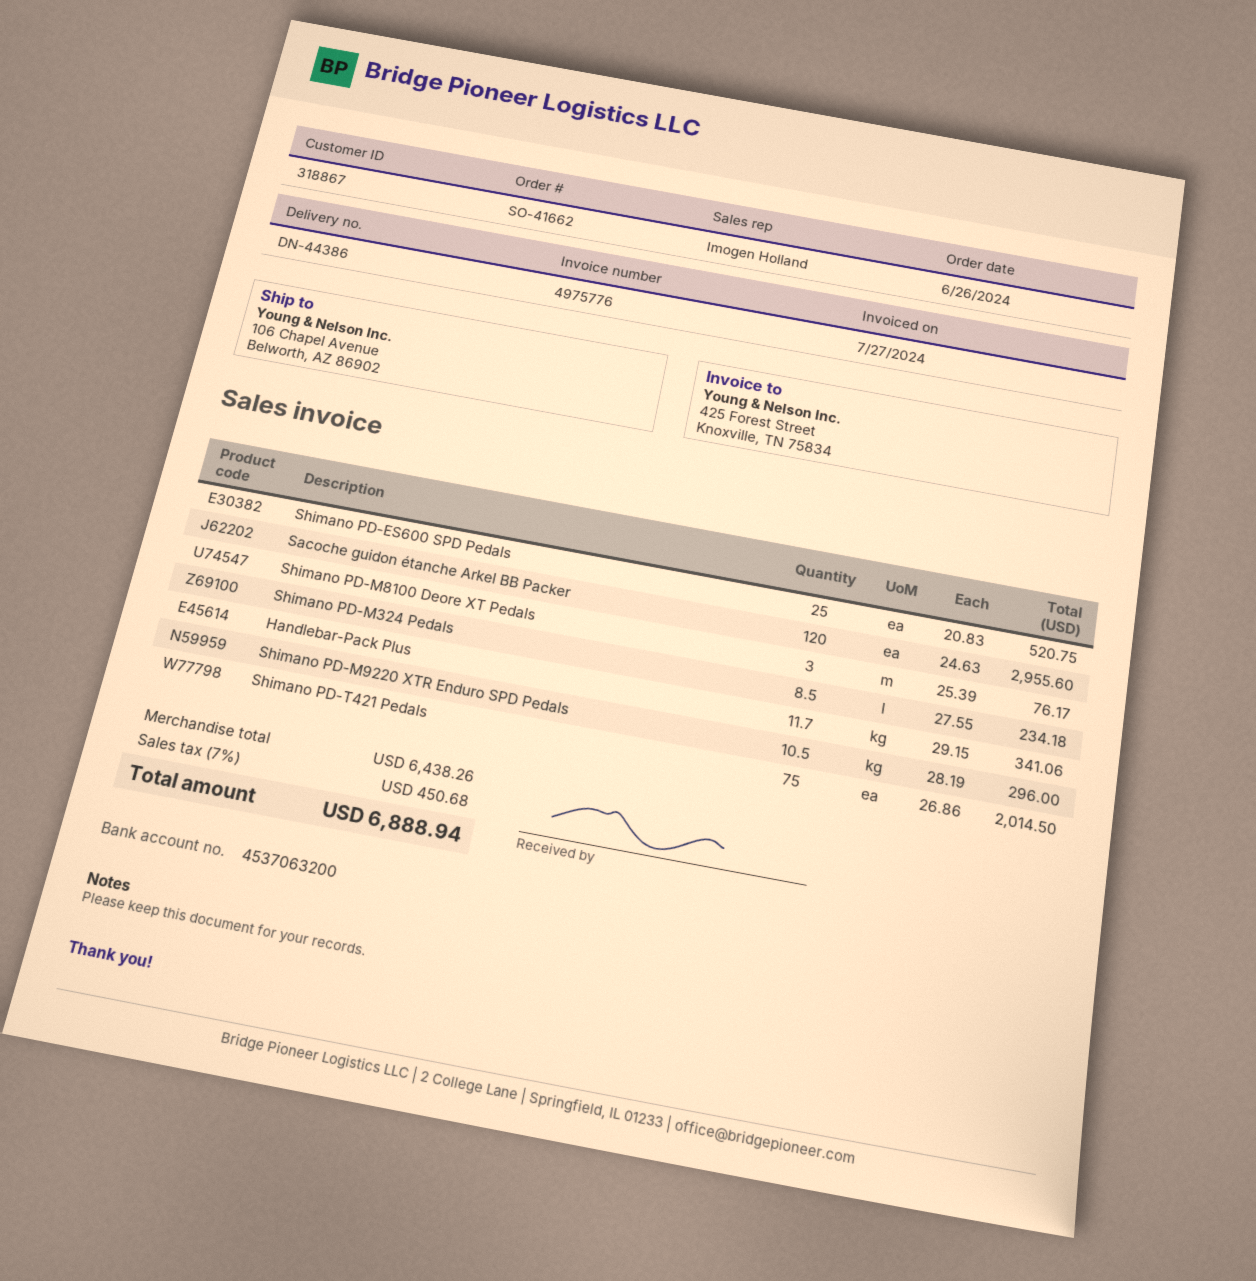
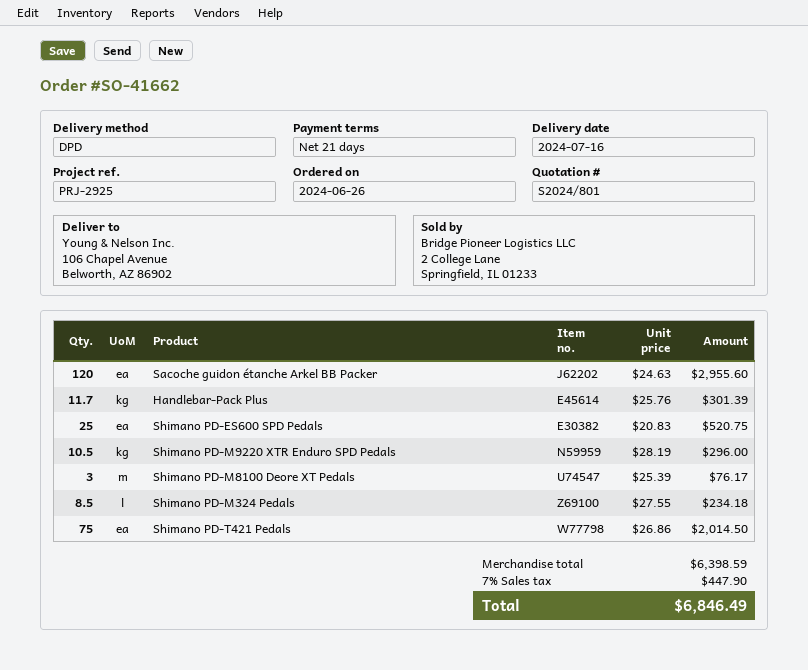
Handlebar-Pack Plus: 11.7 x 29.15 = 341.06 -> 11.7 x 25.76 = 301.39
subtotal: 6438.26 -> 6398.59
tax: 7% = 450.68 -> 7% = 447.90
total: 6888.94 -> 6846.49

